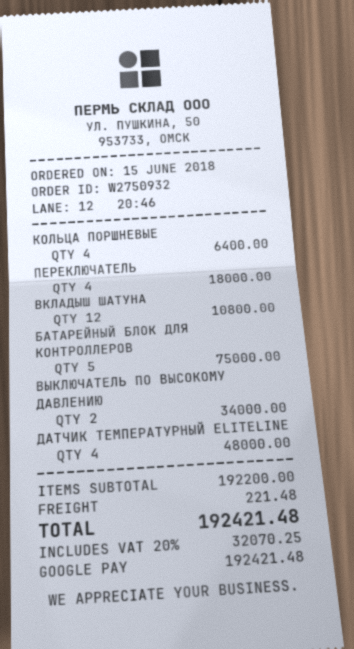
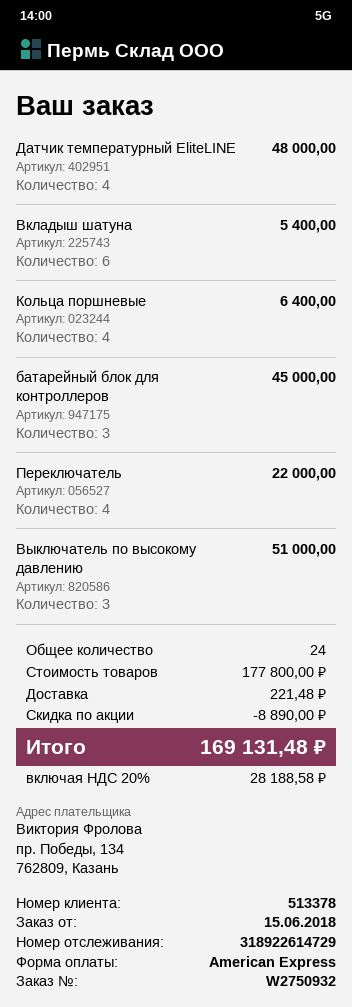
payment method: Google Pay -> American Express
ПЕРЕКЛЮЧАТЕЛЬ: 4 for 18000.00 -> 4 for 22000.00
ВКЛАДЫШ ШАТУНА: 12 for 10800.00 -> 6 for 5400.00
БАТАРЕЙНЫЙ БЛОК ДЛЯ КОНТРОЛЛЕРОВ: 5 for 75000.00 -> 3 for 45000.00
ВЫКЛЮЧАТЕЛЬ ПО ВЫСОКОМУ ДАВЛЕНИЮ: 2 for 34000.00 -> 3 for 51000.00
subtotal: 192200.00 -> 177800.00
discount: none -> 8890.00
tax: 20% = 32070.25 -> 20% = 28188.58
total: 192421.48 -> 169131.48

